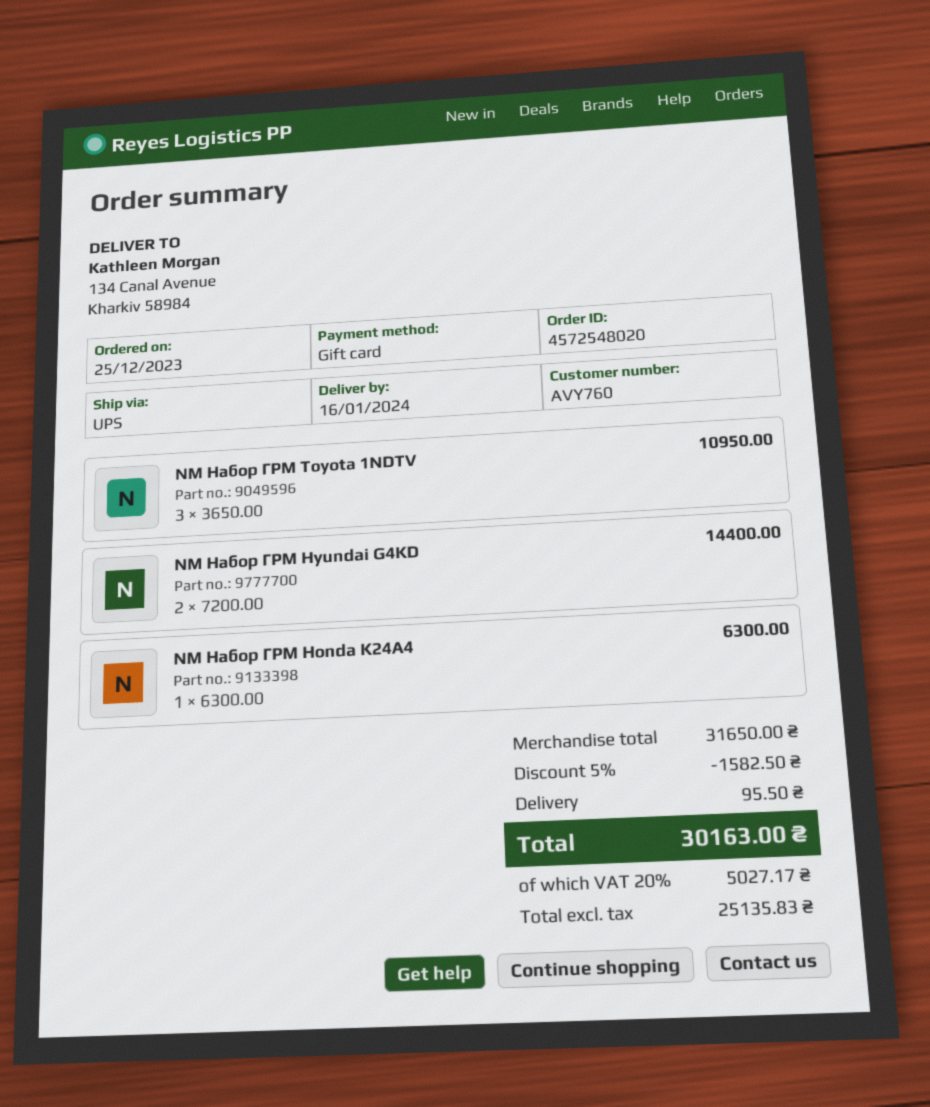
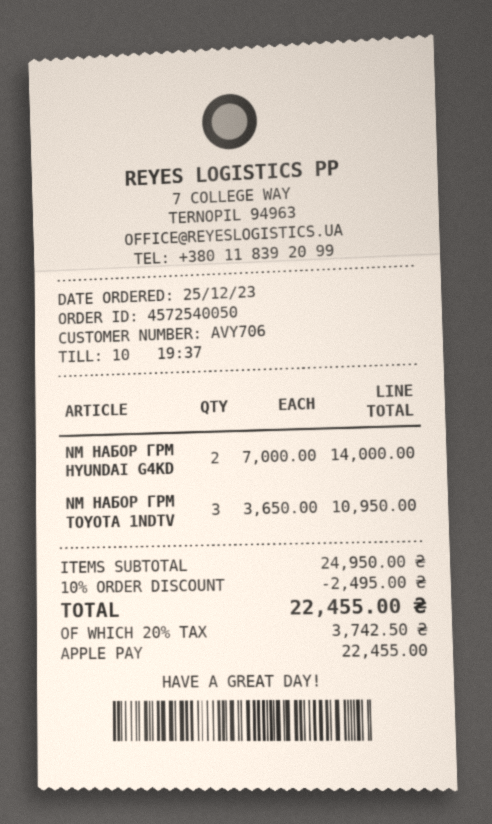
order number: 4572548020 -> 4572540050
customer number: AVY760 -> AVY706
payment method: gift card -> Apple Pay
NM Набор ГРМ Hyundai G4KD: 2 x 7200.00 = 14400.00 -> 2 x 7000.00 = 14000.00
NM Набор ГРМ Honda K24A4: 1 x 6300.00 = 6300.00 -> none
subtotal: 31650.00 -> 24950.00
discount: 5% = 1582.50 -> 10% = 2495.00
shipping: 95.50 -> none
tax: 20% = 5027.17 -> 20% = 3742.50
total: 30163.00 -> 22455.00

